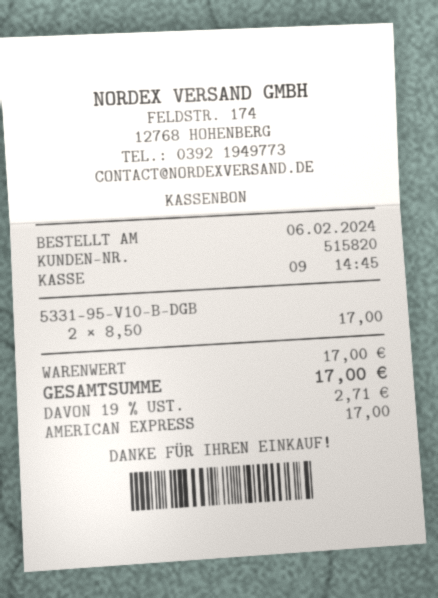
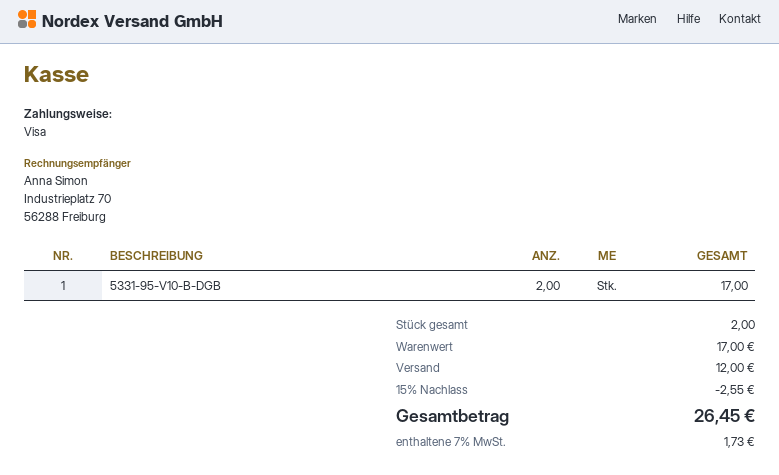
payment method: American Express -> Visa
discount: none -> 15% = 2.55
shipping: none -> 12.00
tax: 19% = 2.71 -> 7% = 1.73
total: 17.00 -> 26.45

